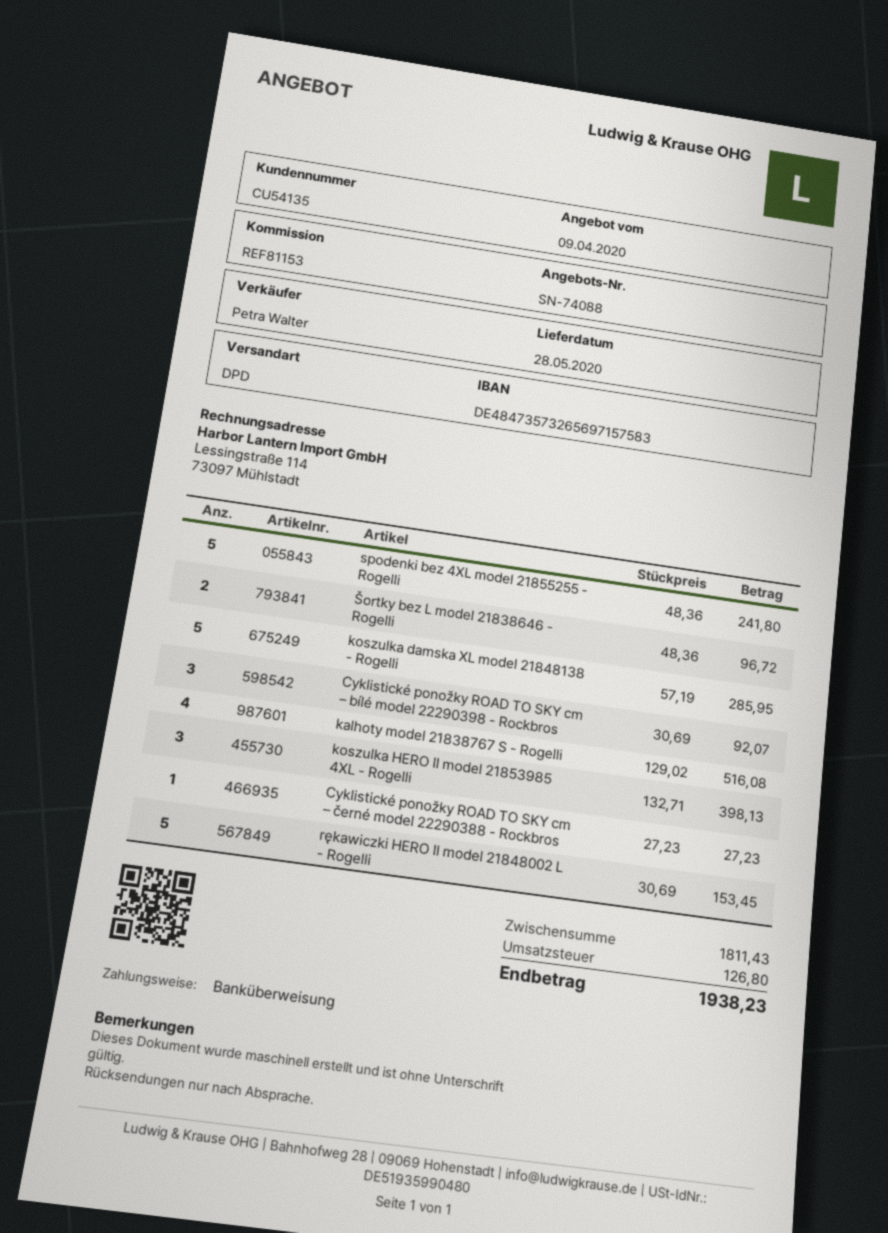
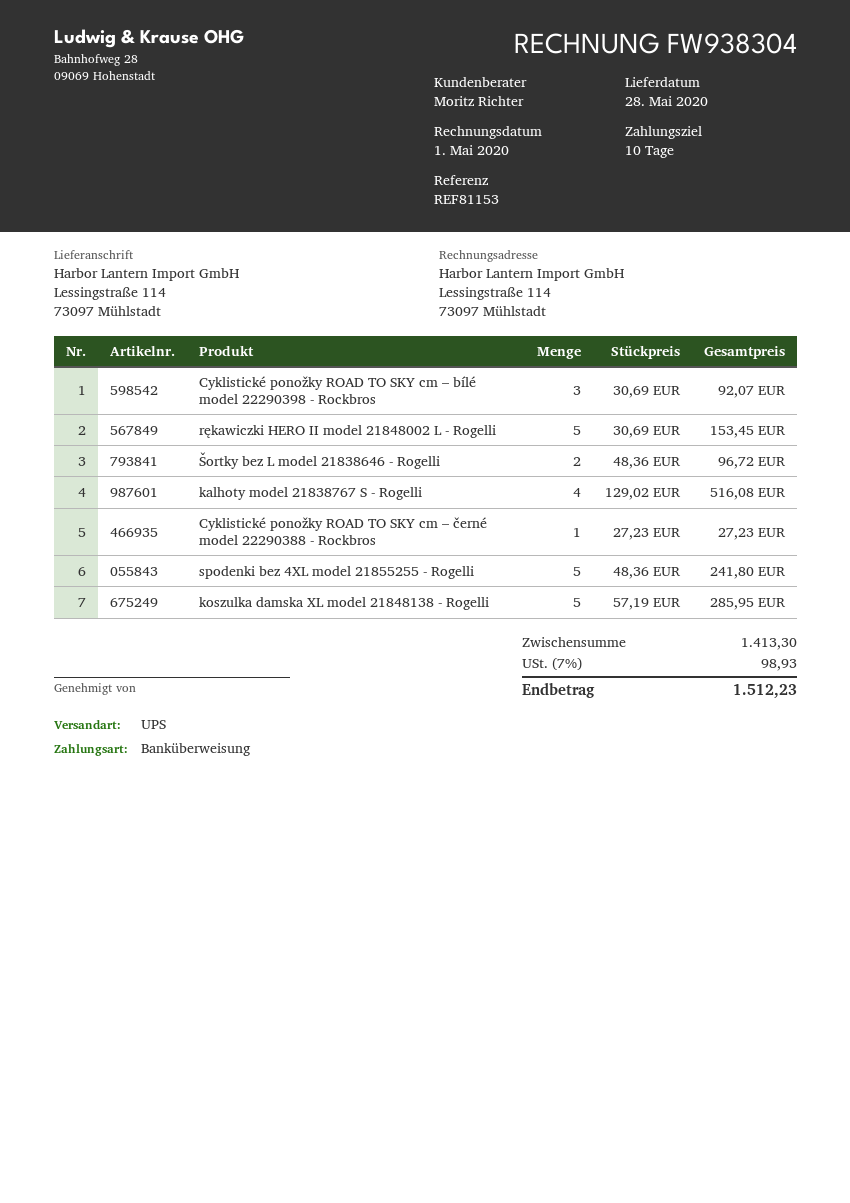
sales rep: Petra Walter -> Moritz Richter
shipping method: DPD -> UPS
koszulka HERO II model 21853985 4XL - Rogelli: 3 x 132.71 = 398.13 -> none
subtotal: 1811.43 -> 1413.30
tax: 126.80 -> 98.93
total: 1938.23 -> 1512.23

